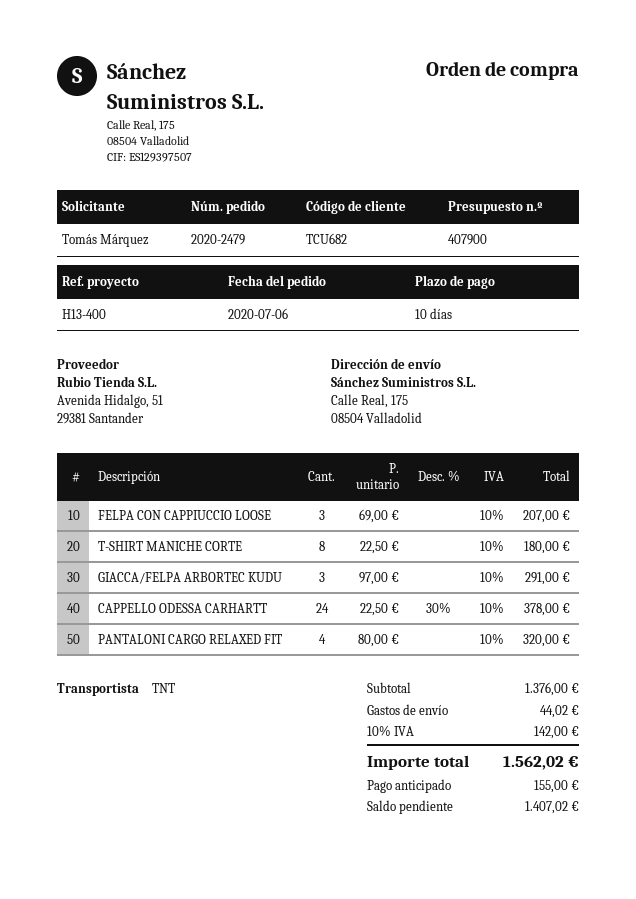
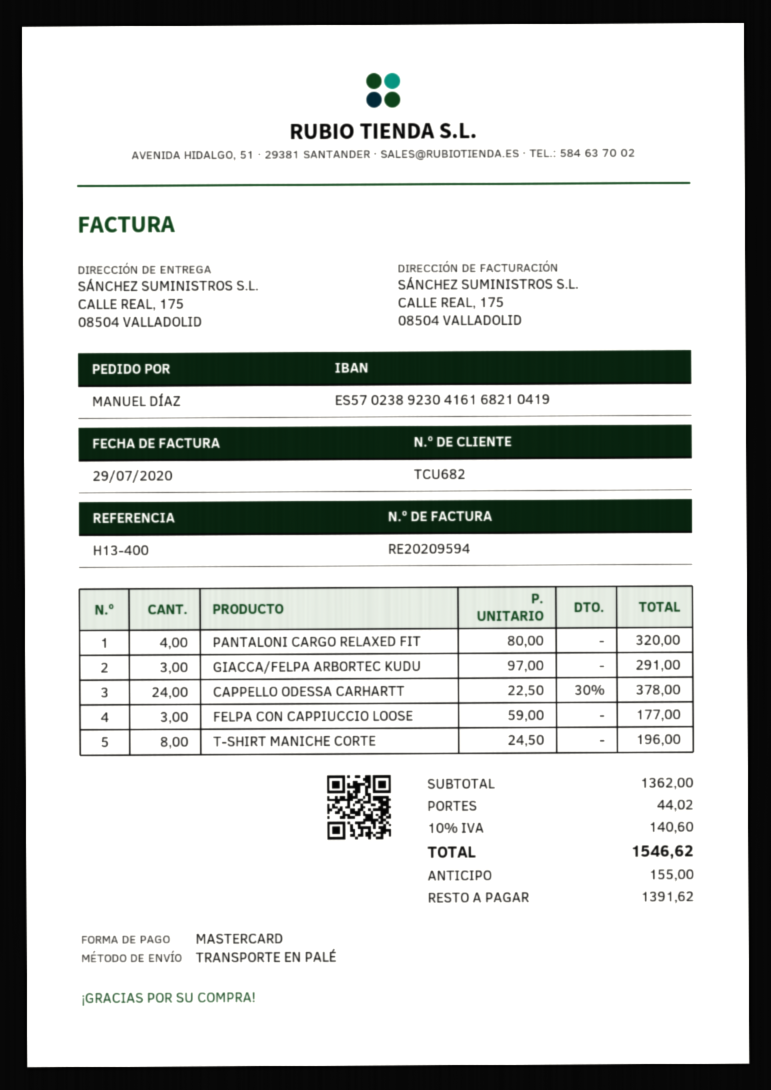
ordered by: Tomás Márquez -> MANUEL DÍAZ
shipping method: TNT -> pallet freight
FELPA CON CAPPIUCCIO LOOSE: 3 x 69.00 = 207.00 -> 3 x 59.00 = 177.00
T-SHIRT MANICHE CORTE: 8 x 22.50 = 180.00 -> 8 x 24.50 = 196.00
subtotal: 1376.00 -> 1362.00
tax: 10% = 142.00 -> 10% = 140.60
total: 1562.02 -> 1546.62
balance: 1407.02 -> 1391.62

